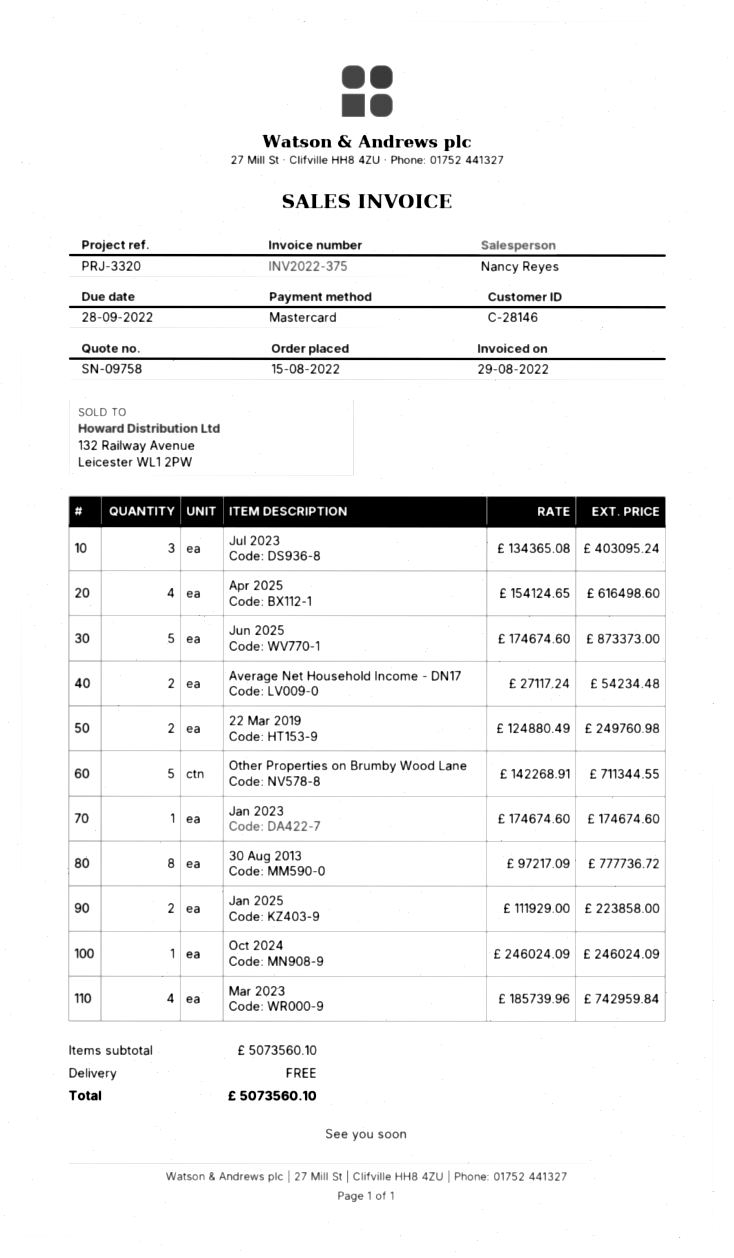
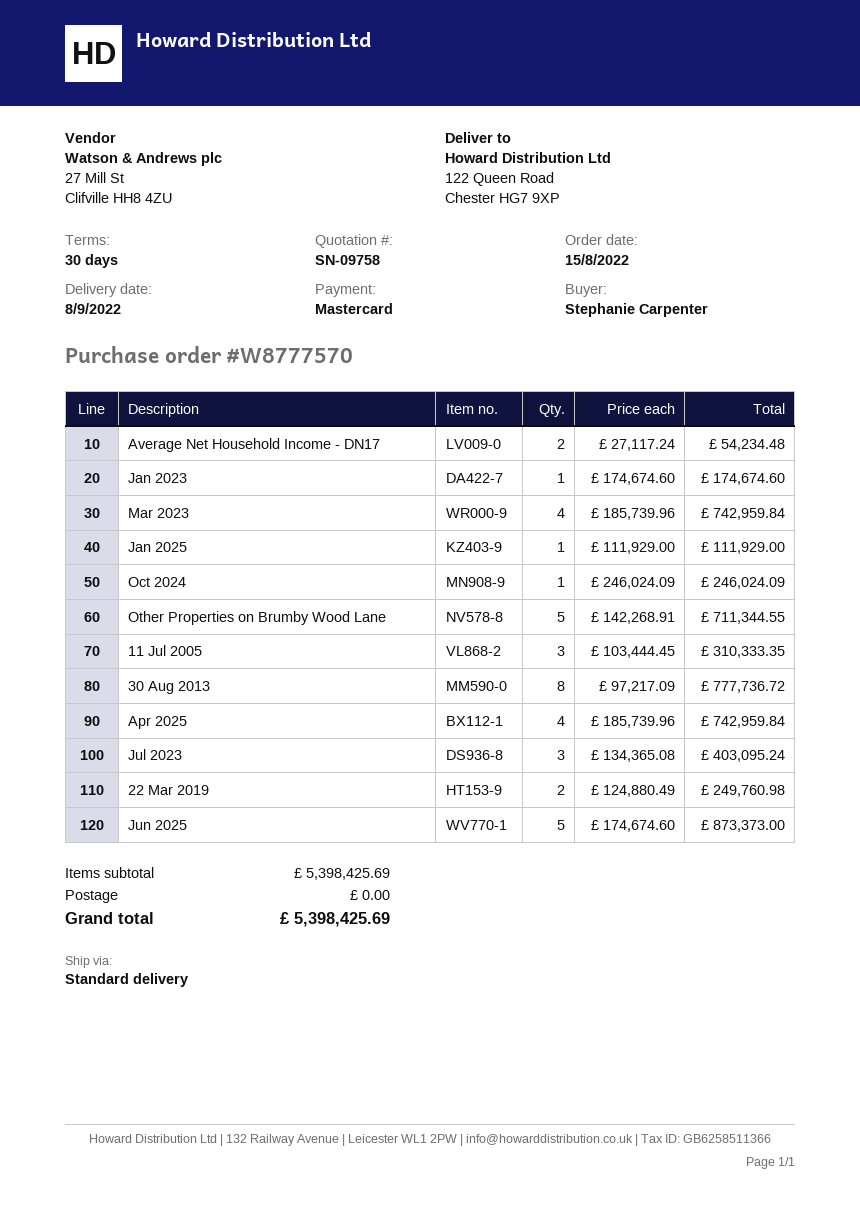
Apr 2025: 4 x 154124.65 = 616498.60 -> 4 x 185739.96 = 742959.84
Jan 2025: 2 x 111929.00 = 223858.00 -> 1 x 111929.00 = 111929.00
11 Jul 2005: none -> 3 x 103444.45 = 310333.35
subtotal: 5073560.10 -> 5398425.69
total: 5073560.10 -> 5398425.69

